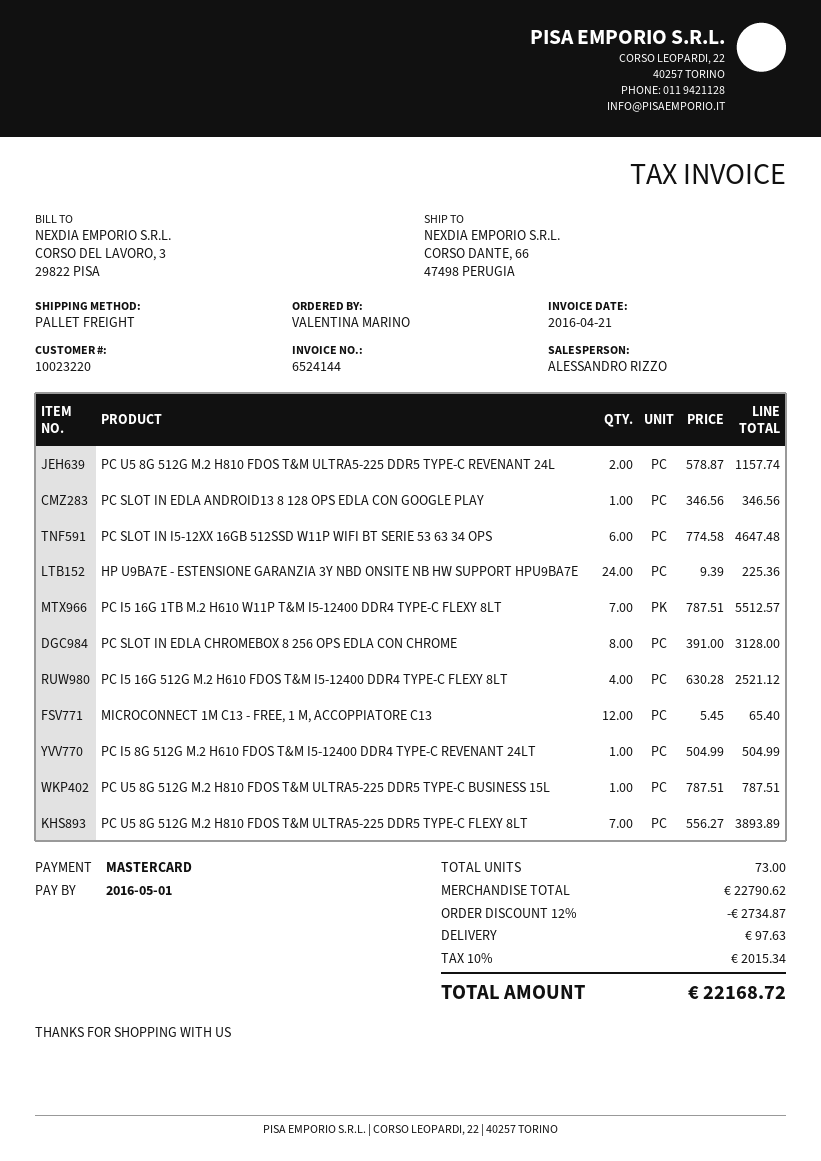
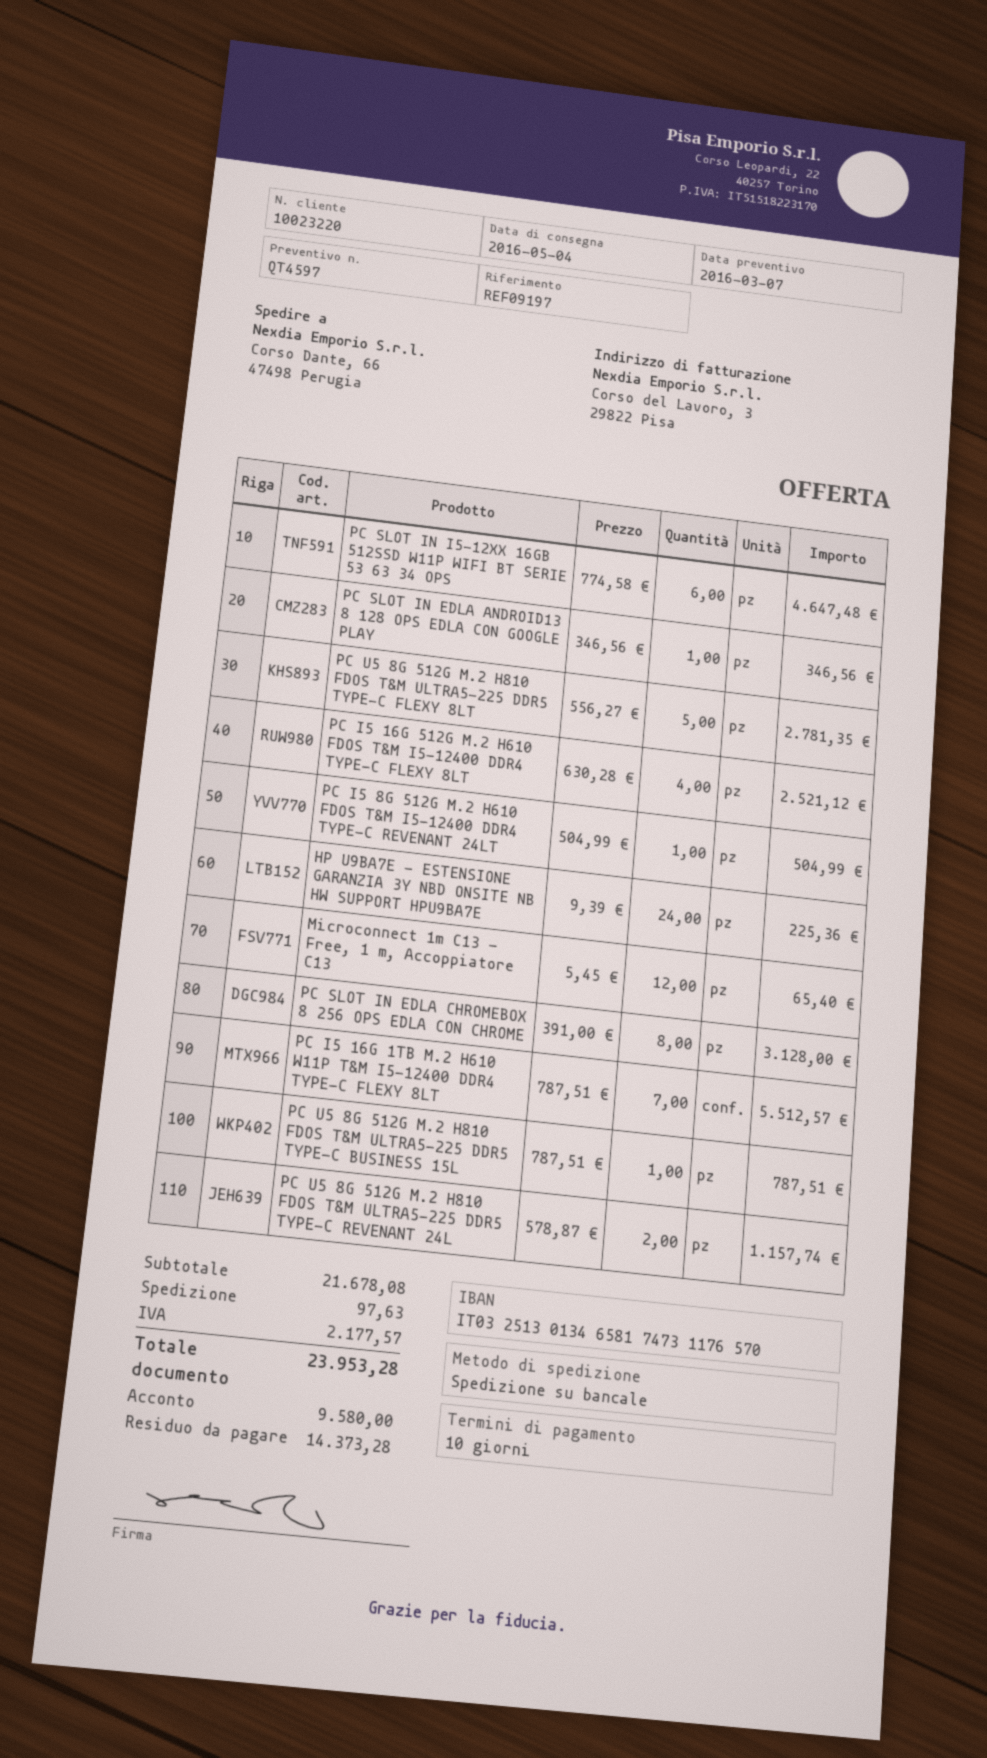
PC U5 8G 512G M.2 H810 FDOS T&M ULTRA5-225 DDR5 TYPE-C FLEXY 8LT: 7 x 556.27 = 3893.89 -> 5 x 556.27 = 2781.35
subtotal: 22790.62 -> 21678.08
discount: 12% = 2734.87 -> none
tax: 2015.34 -> 2177.57
total: 22168.72 -> 23953.28

